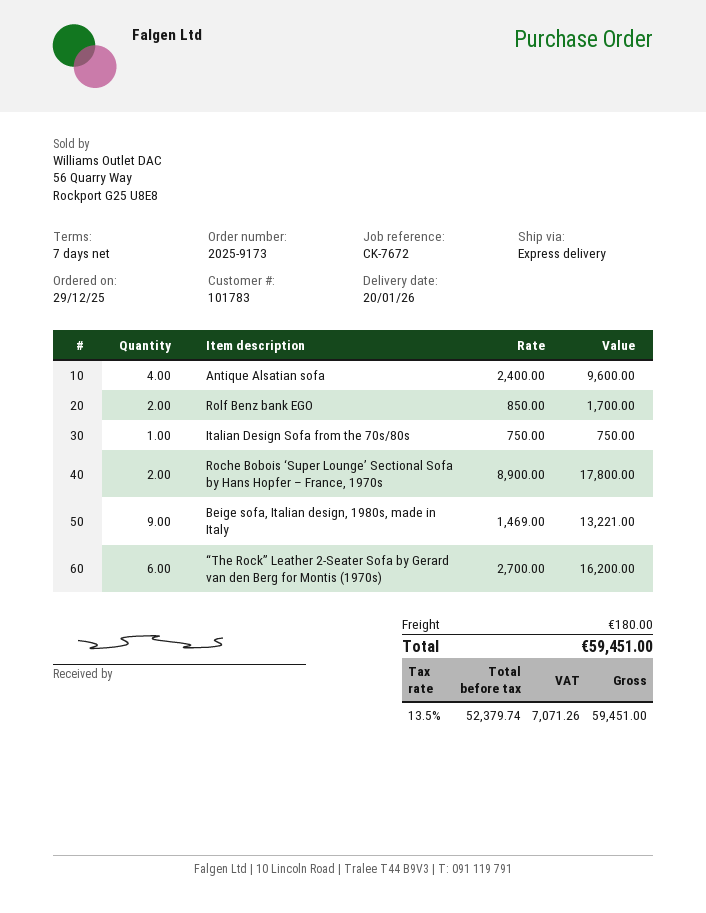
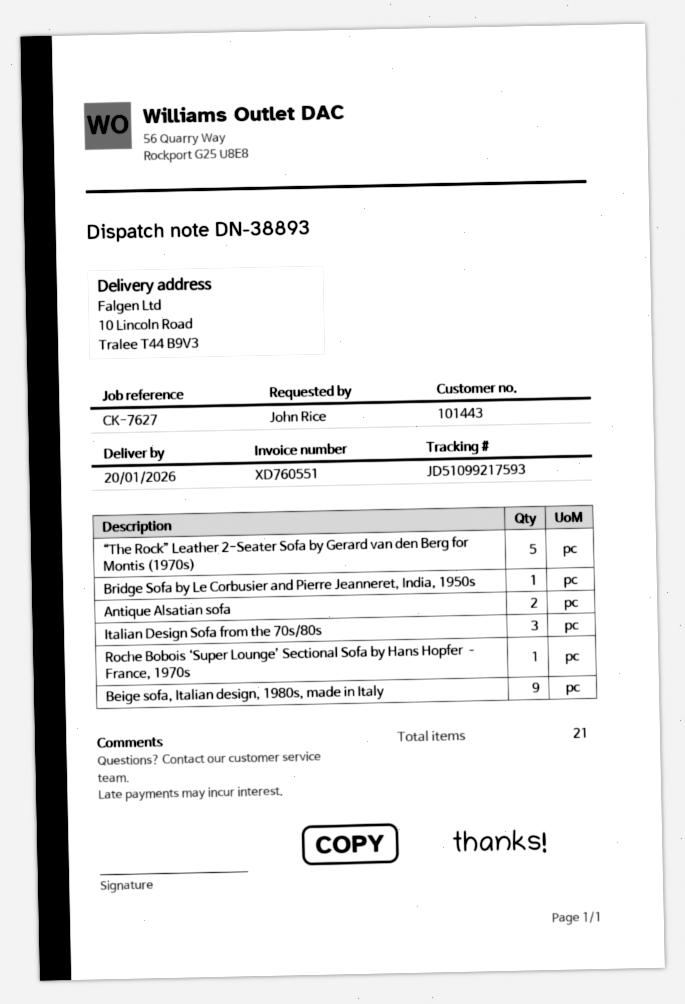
customer number: 101783 -> 101443
reference: CK-7672 -> CK-7627
Antique Alsatian sofa: 4 -> 2
Rolf Benz bank EGO: 2 -> none
Italian Design Sofa from the 70s/80s: 1 -> 3
Roche Bobois ‘Super Lounge’ Sectional Sofa by Hans Hopfer – France, 1970s: 2 -> 1
“The Rock” Leather 2-Seater Sofa by Gerard van den Berg for Montis (1970s): 6 -> 5
Bridge Sofa by Le Corbusier and Pierre Jeanneret, India, 1950s: none -> 1

